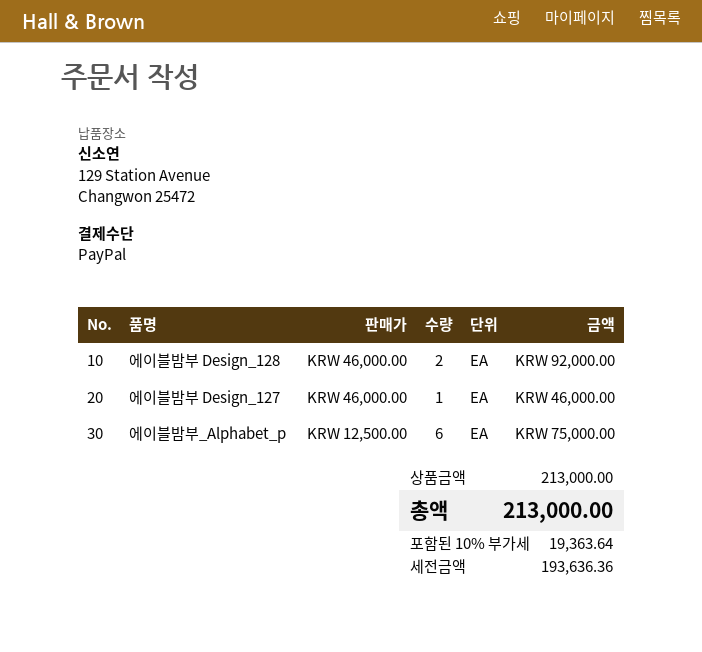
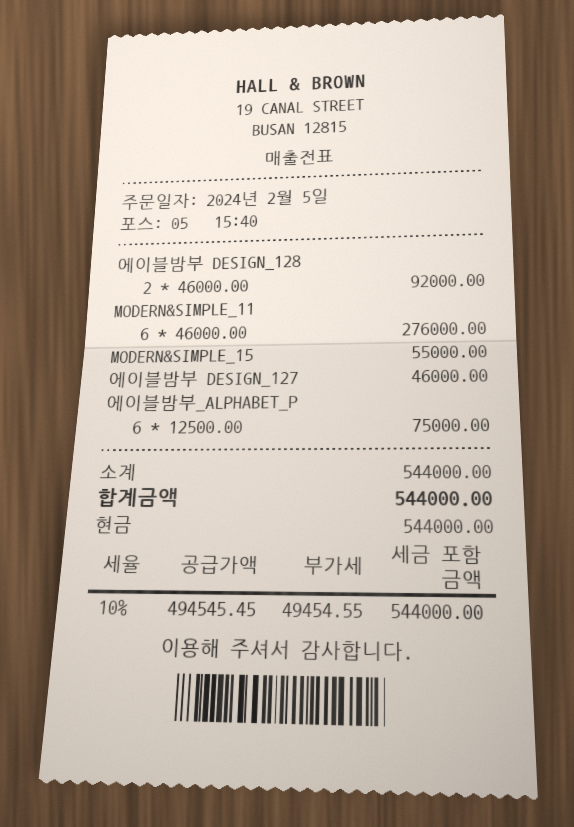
payment method: PayPal -> cash
MODERN&SIMPLE_11: none -> 6 x 46000.00 = 276000.00
MODERN&SIMPLE_15: none -> 1 x 55000.00 = 55000.00
subtotal: 213000.00 -> 544000.00
net: 193636.36 -> 494545.45
tax: 10% = 19363.64 -> 10% = 49454.55
total: 213000.00 -> 544000.00

